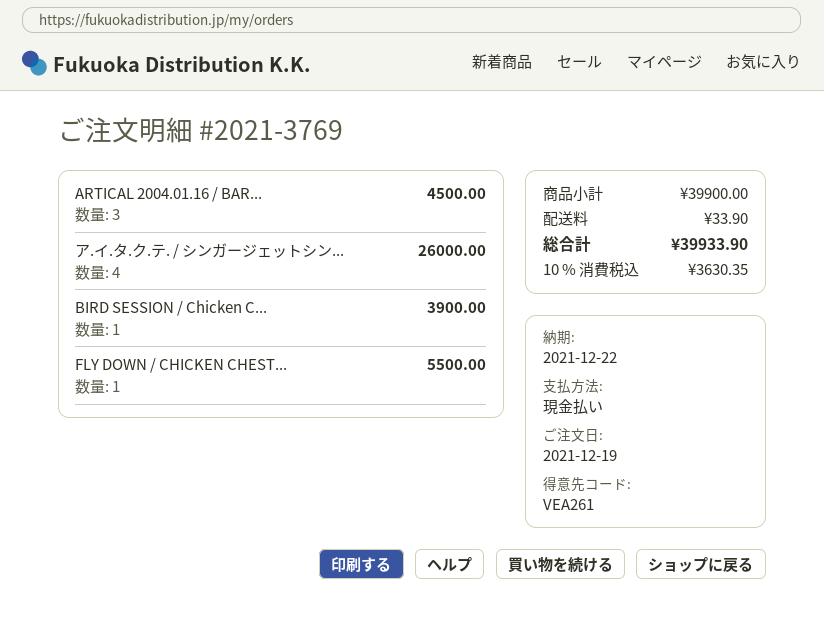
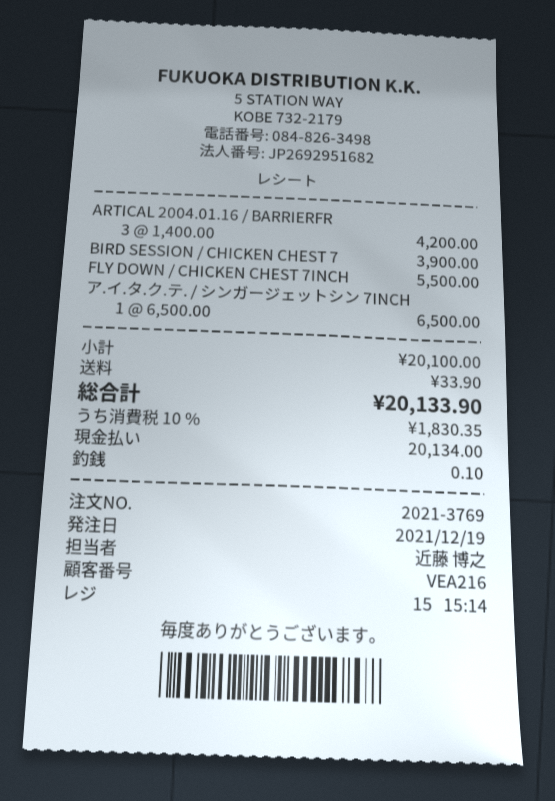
customer number: VEA261 -> VEA216
ARTICAL 2004.01.16 / BAR...: 3 for 4500.00 -> 3 for 4200.00
ア.イ.タ.ク.テ. / シンガージェットシン...: 4 for 26000.00 -> 1 for 6500.00
subtotal: 39900.00 -> 20100.00
tax: 10% = 3630.35 -> 10% = 1830.35
total: 39933.90 -> 20133.90

